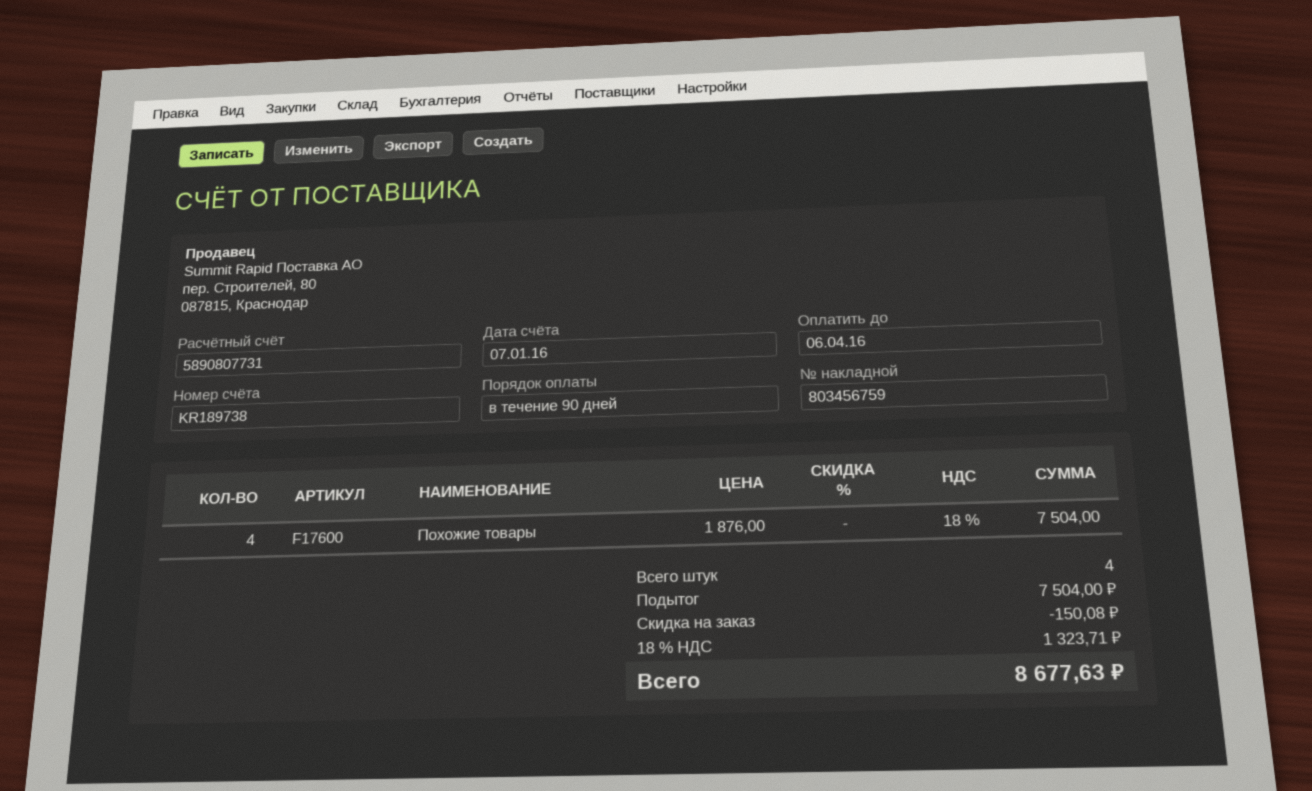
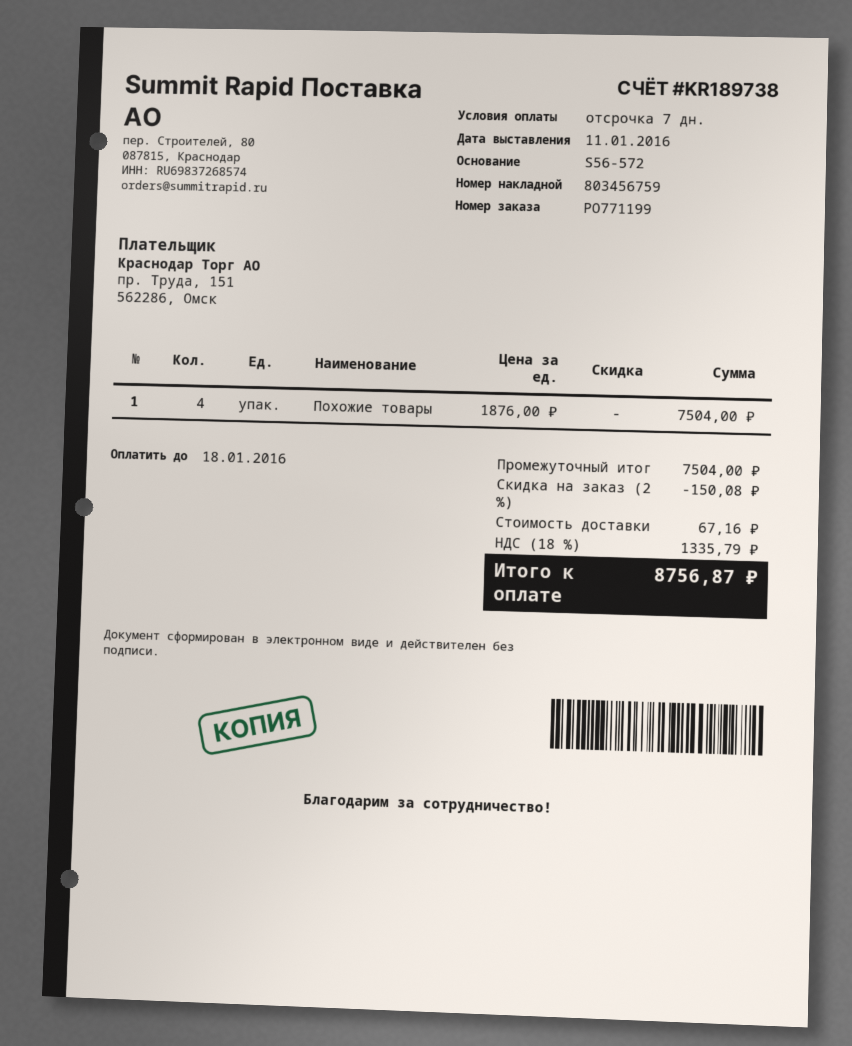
invoice date: 2016-01-07 -> 2016-01-11
payment terms: 90 days -> 7 days
due date: 2016-04-06 -> 2016-01-18
shipping: none -> 67.16
tax: 18% = 1323.71 -> 18% = 1335.79
total: 8677.63 -> 8756.87

